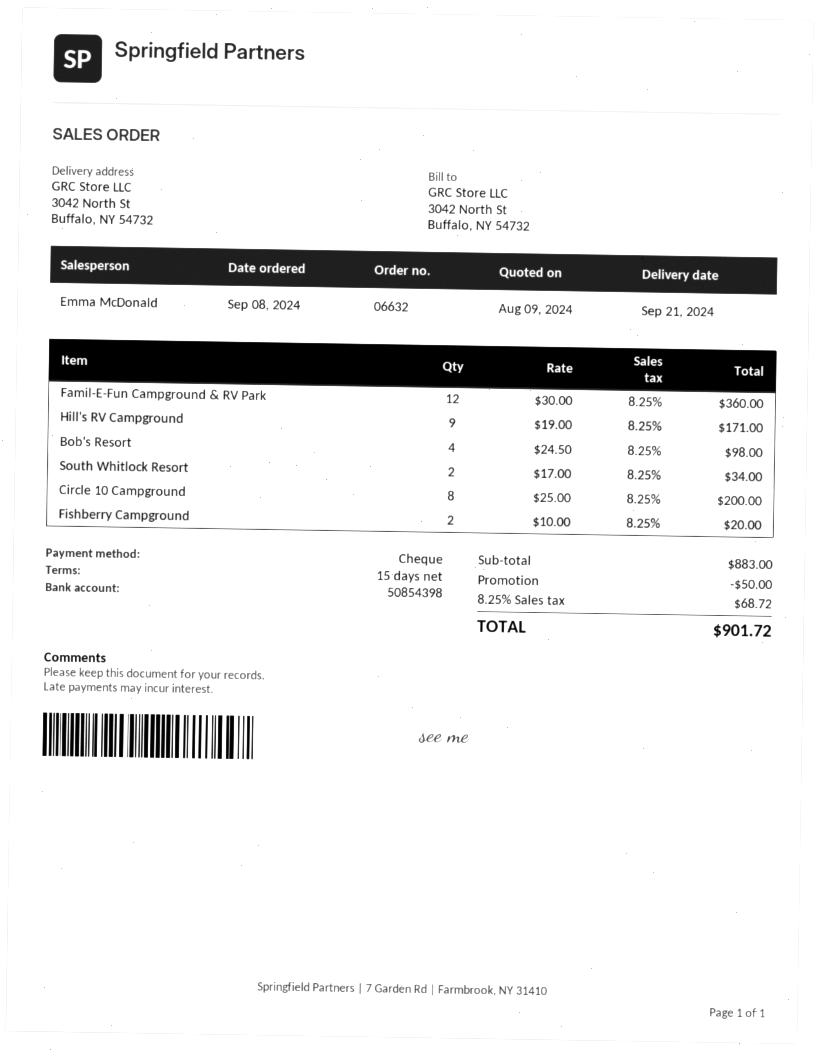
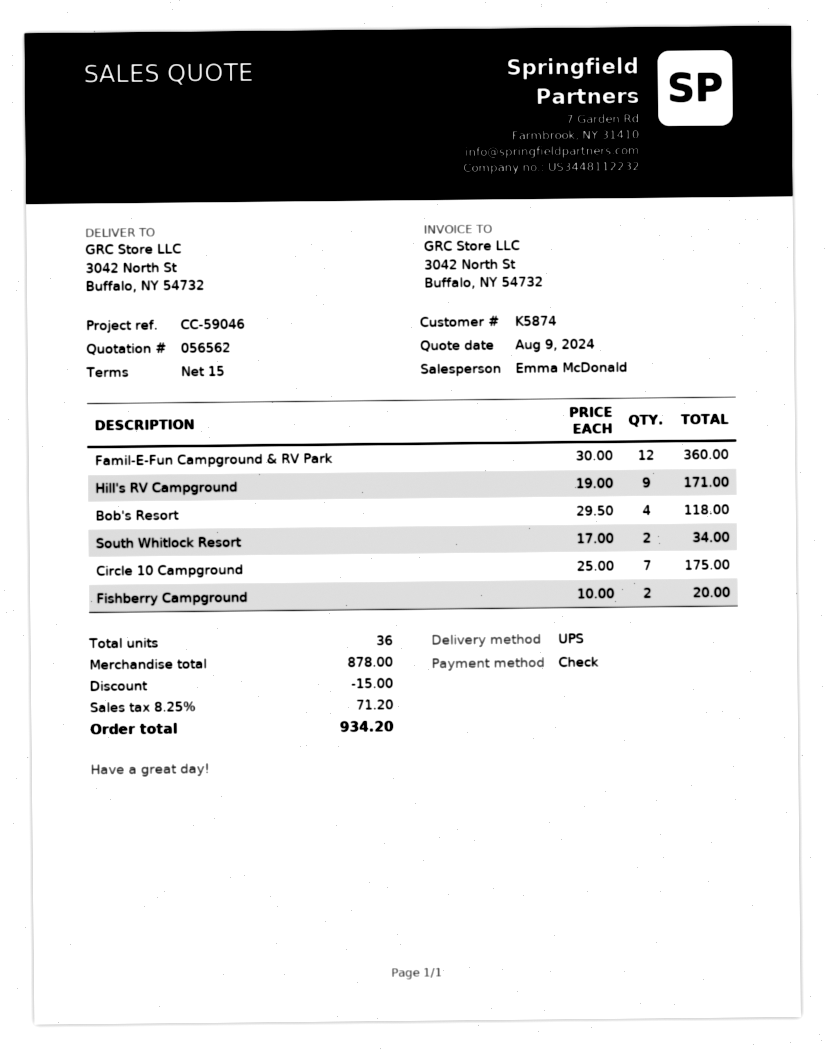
Bob's Resort: 4 x 24.50 = 98.00 -> 4 x 29.50 = 118.00
Circle 10 Campground: 8 x 25.00 = 200.00 -> 7 x 25.00 = 175.00
subtotal: 883.00 -> 878.00
discount: 50.00 -> 15.00
tax: 8.25% = 68.72 -> 8.25% = 71.20
total: 901.72 -> 934.20

